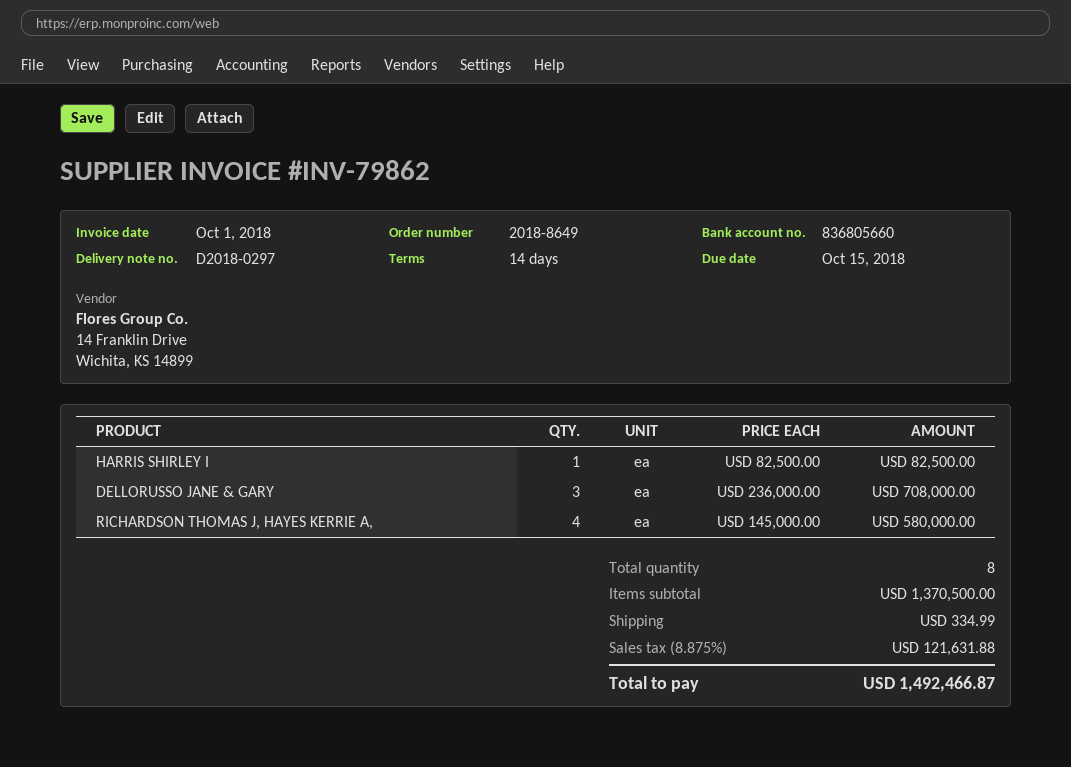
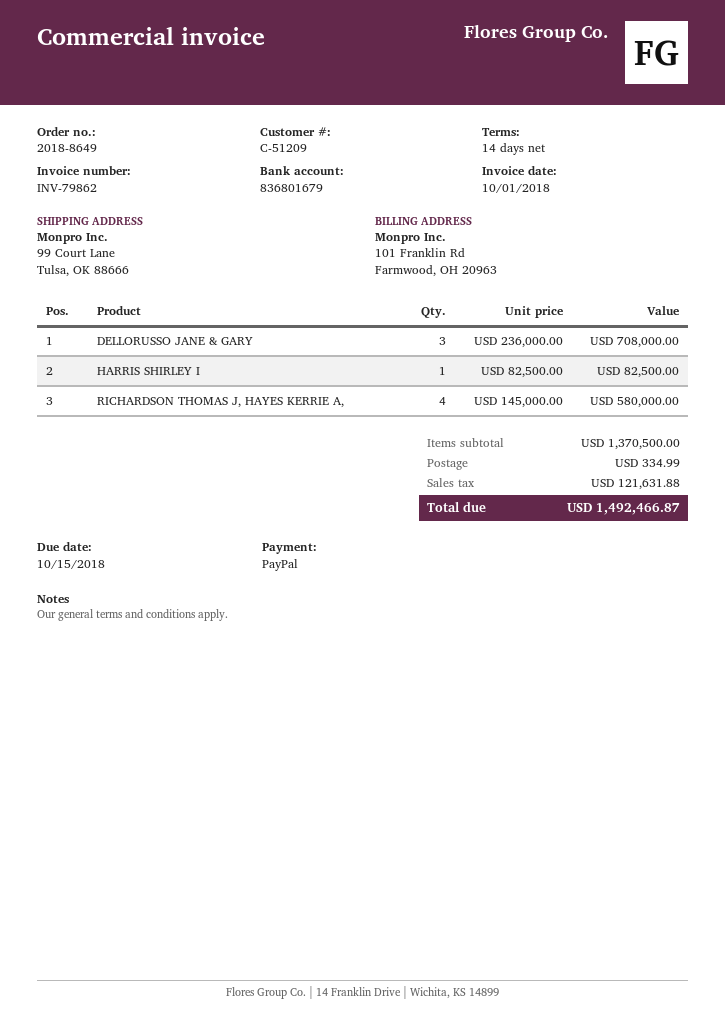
bank account: 836805660 -> 836801679

